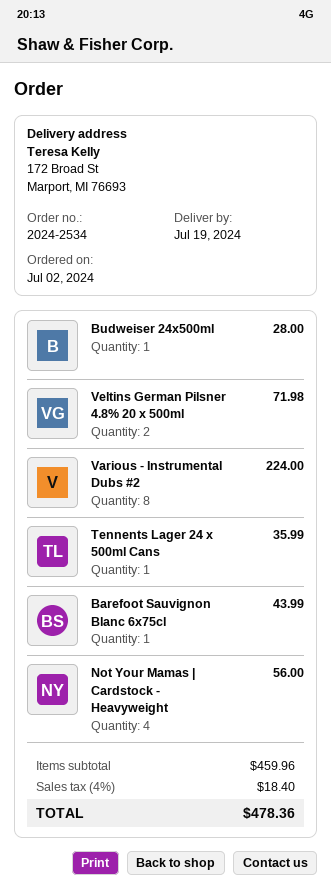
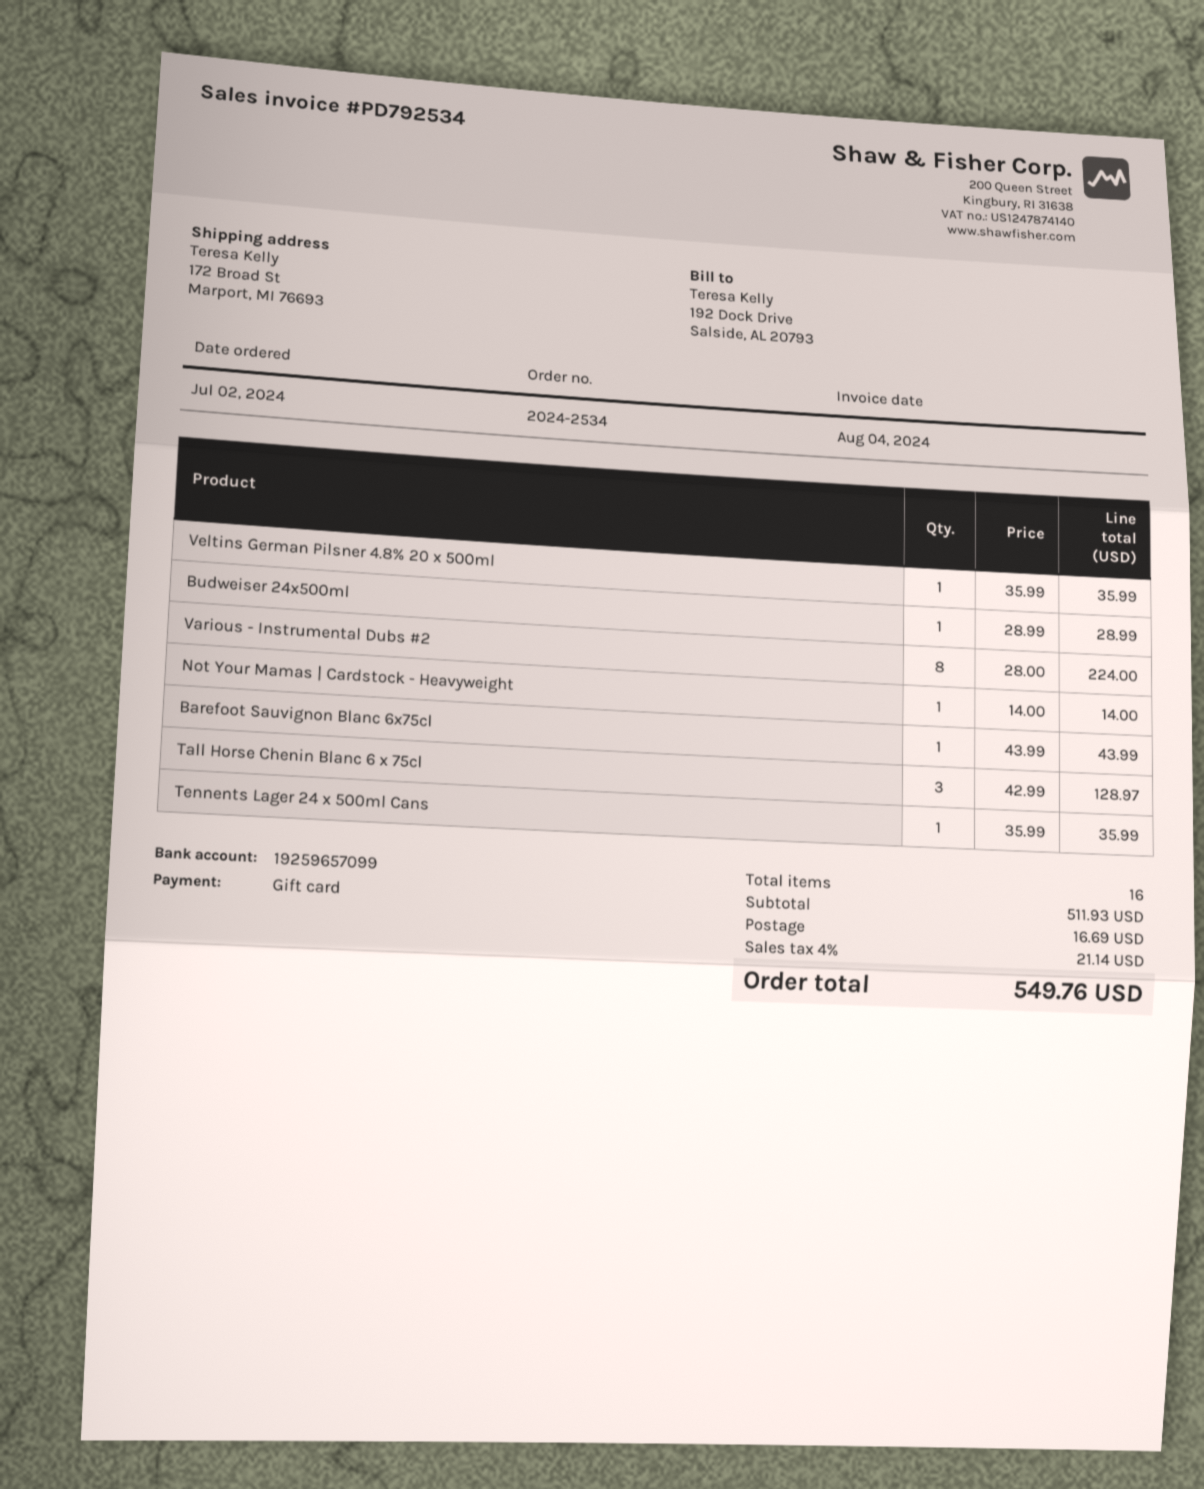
Budweiser 24x500ml: 1 for 28.00 -> 1 for 28.99
Veltins German Pilsner 4.8% 20 x 500ml: 2 for 71.98 -> 1 for 35.99
Not Your Mamas | Cardstock - Heavyweight: 4 for 56.00 -> 1 for 14.00
Tall Horse Chenin Blanc 6 x 75cl: none -> 3 for 128.97
subtotal: 459.96 -> 511.93
shipping: none -> 16.69
tax: 4% = 18.40 -> 4% = 21.14
total: 478.36 -> 549.76

